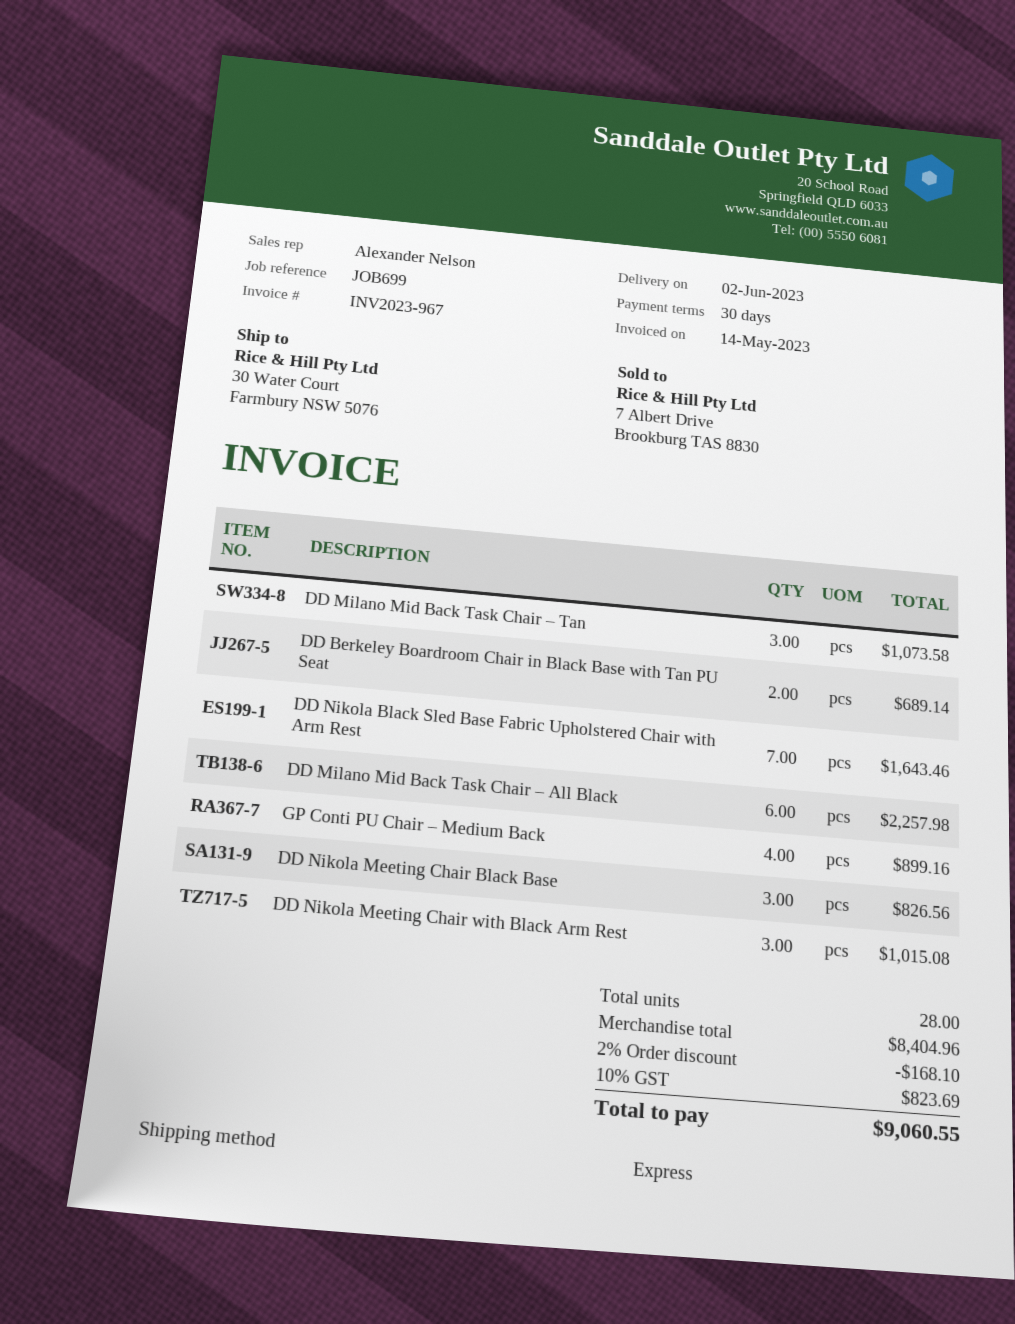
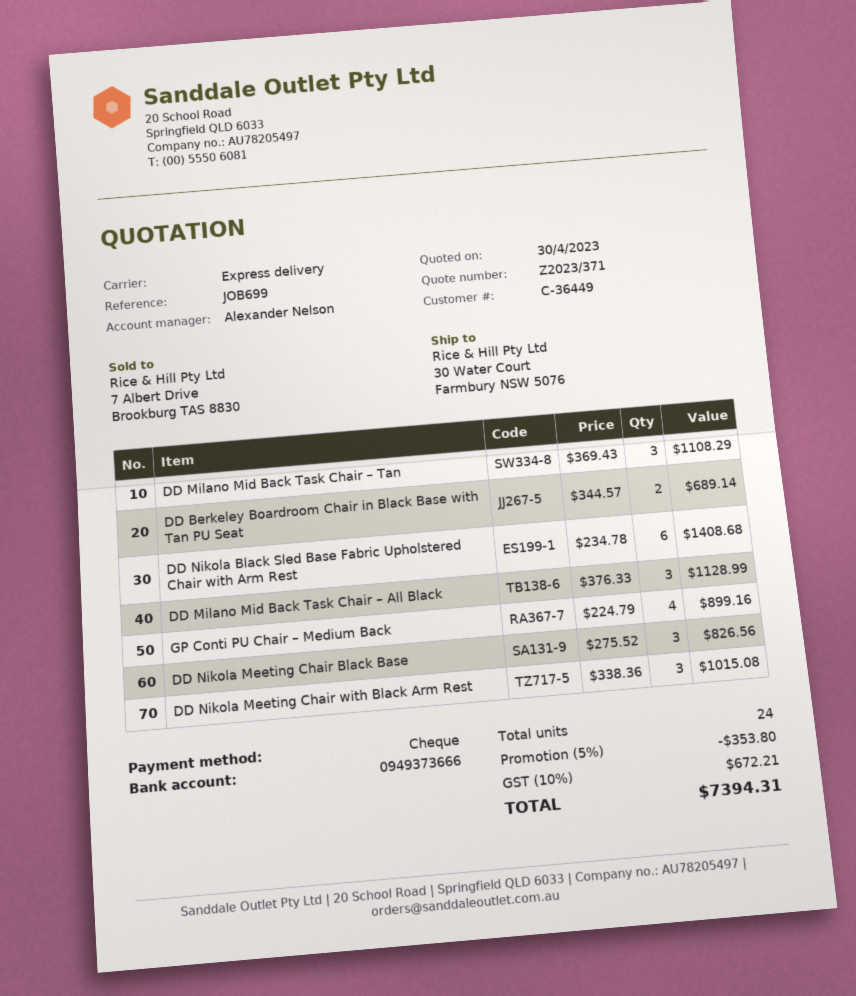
DD Milano Mid Back Task Chair – Tan: 3 for 1073.58 -> 3 for 1108.29
DD Nikola Black Sled Base Fabric Upholstered Chair with Arm Rest: 7 for 1643.46 -> 6 for 1408.68
DD Milano Mid Back Task Chair – All Black: 6 for 2257.98 -> 3 for 1128.99
total quantity: 28 -> 24
discount: 2% = 168.10 -> 5% = 353.80
tax: 10% = 823.69 -> 10% = 672.21
total: 9060.55 -> 7394.31

